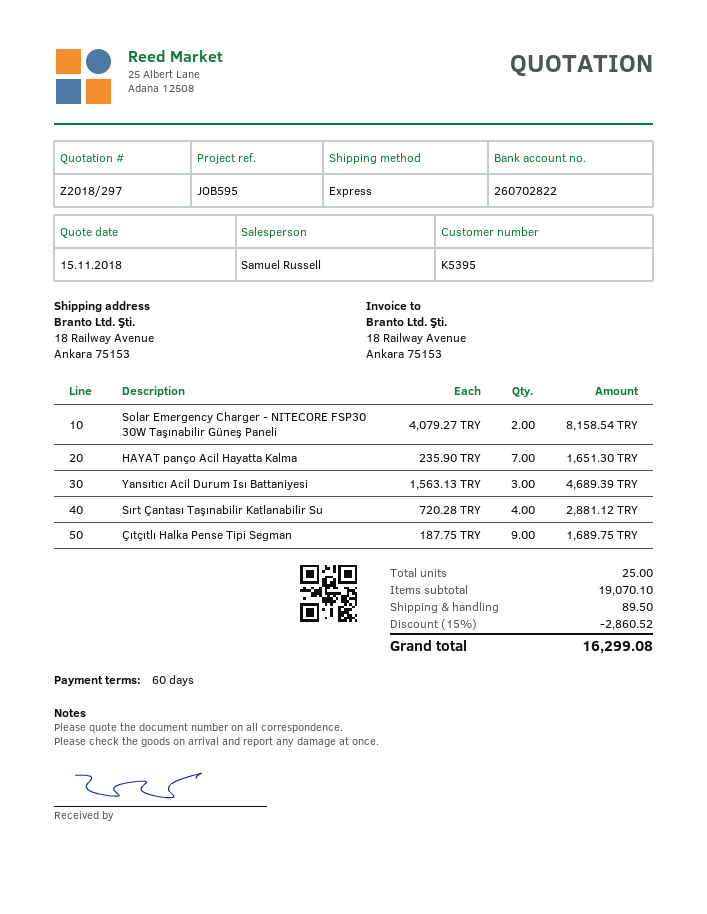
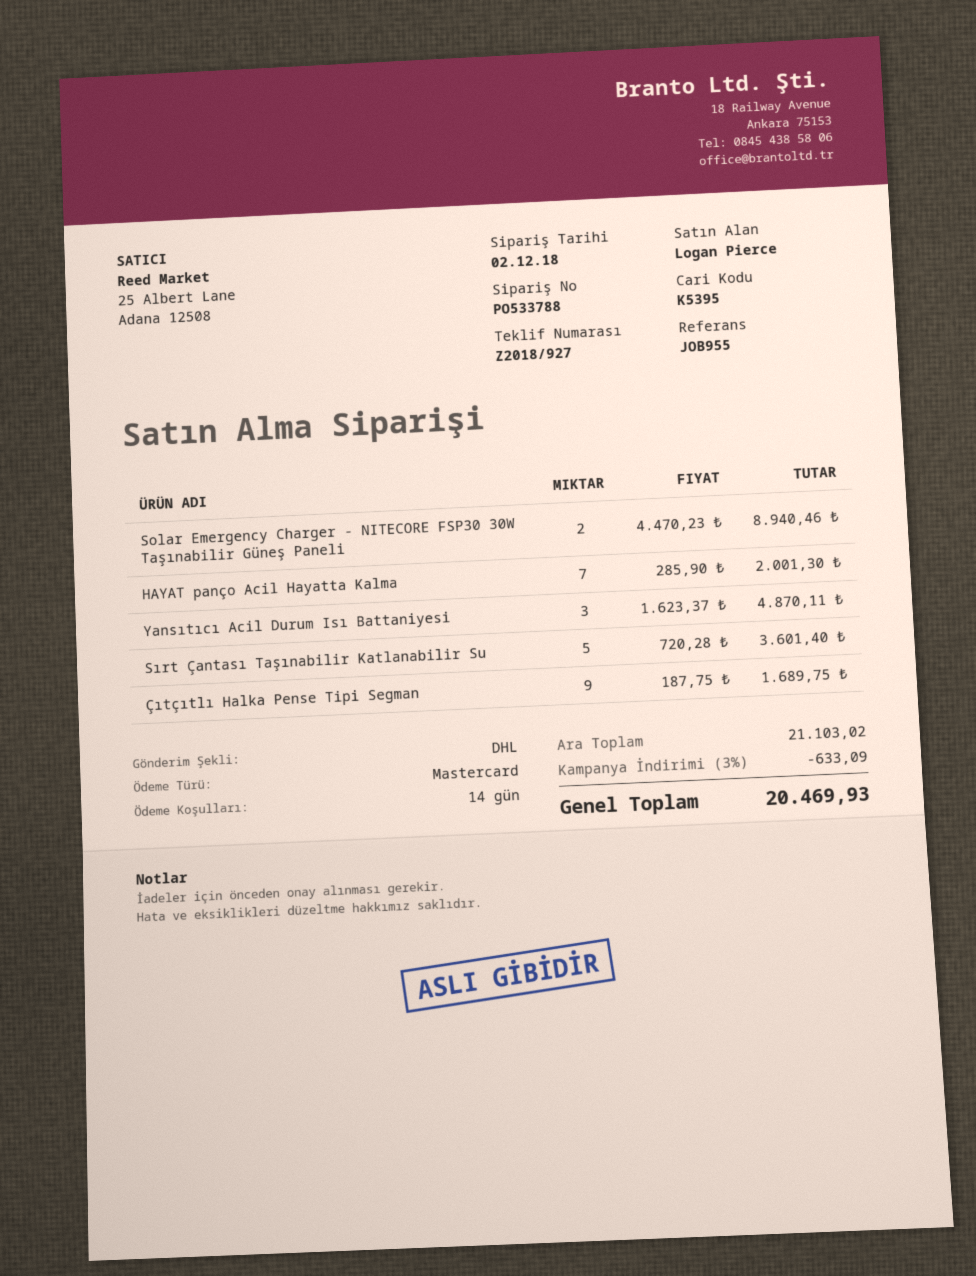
quote number: Z2018/297 -> Z2018/927
payment terms: 60 days -> 14 days
reference: JOB595 -> JOB955
shipping method: express -> DHL
Solar Emergency Charger - NITECORE FSP30 30W Taşınabilir Güneş Paneli: 2 x 4079.27 = 8158.54 -> 2 x 4470.23 = 8940.46
HAYAT panço Acil Hayatta Kalma: 7 x 235.90 = 1651.30 -> 7 x 285.90 = 2001.30
Yansıtıcı Acil Durum Isı Battaniyesi: 3 x 1563.13 = 4689.39 -> 3 x 1623.37 = 4870.11
Sırt Çantası Taşınabilir Katlanabilir Su: 4 x 720.28 = 2881.12 -> 5 x 720.28 = 3601.40
subtotal: 19070.10 -> 21103.02
discount: 15% = 2860.52 -> 3% = 633.09
shipping: 89.50 -> none
total: 16299.08 -> 20469.93

